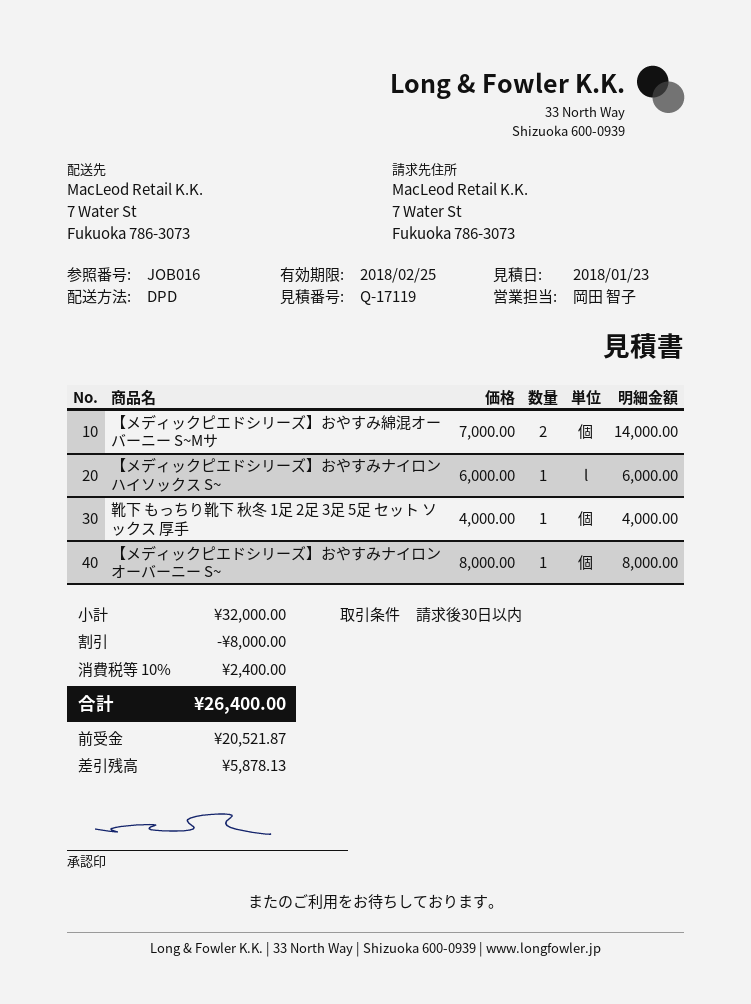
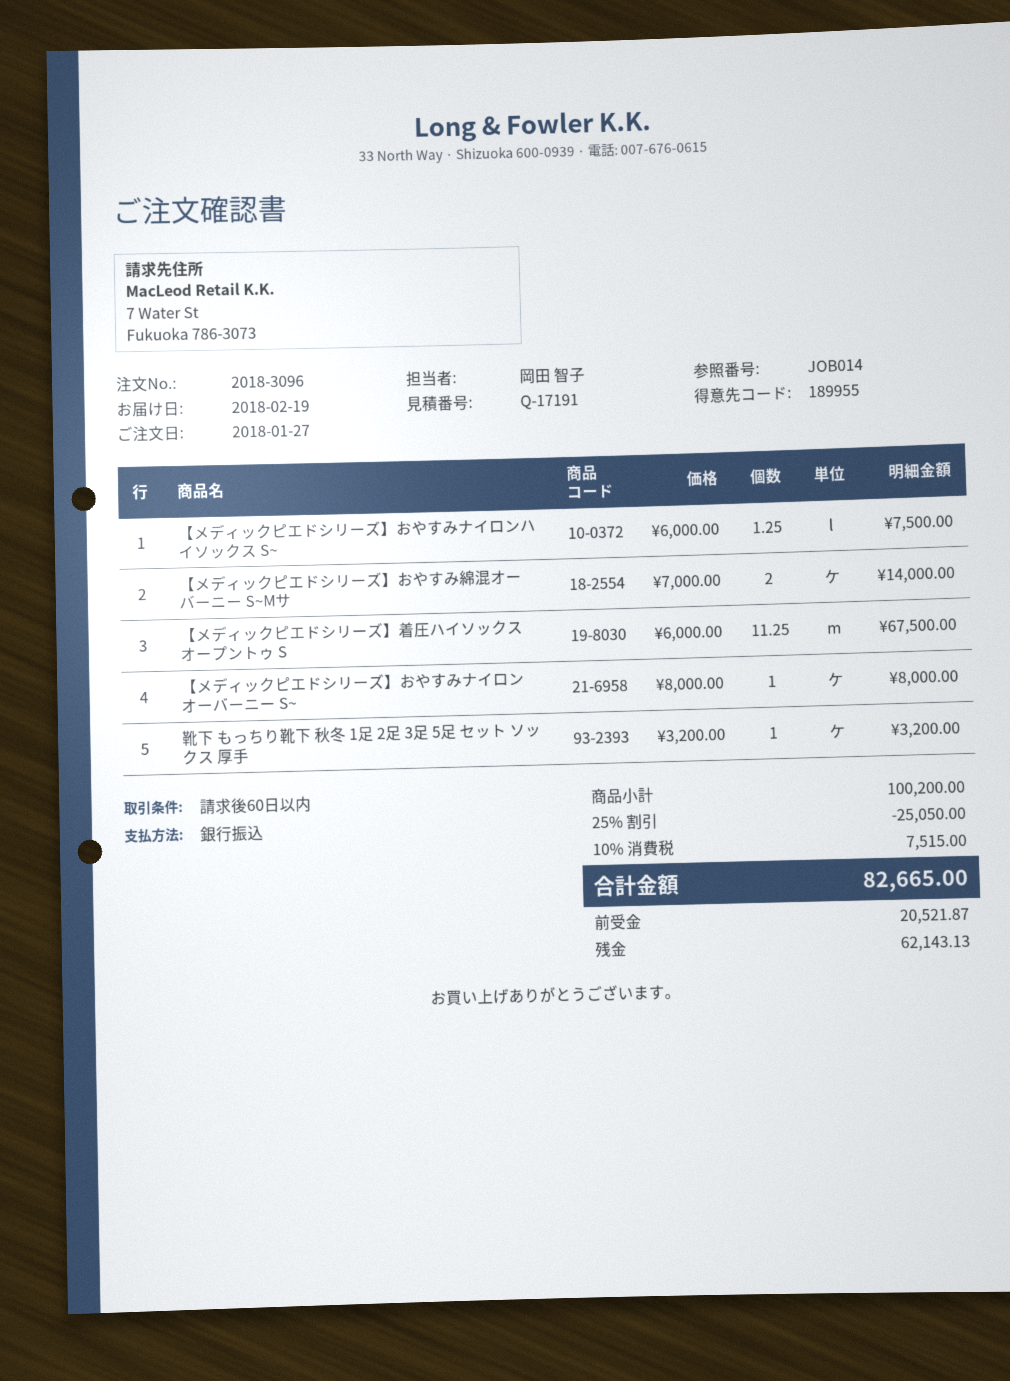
quote number: Q-17119 -> Q-17191
payment terms: 30 days -> 60 days
reference: JOB016 -> JOB014
【メディックピエドシリーズ】おやすみナイロンハイソックス S~: 1 x 6000.00 = 6000.00 -> 1.25 x 6000.00 = 7500.00
靴下 もっちり靴下 秋冬 1足 2足 3足 5足 セット ソックス 厚手: 1 x 4000.00 = 4000.00 -> 1 x 3200.00 = 3200.00
【メディックピエドシリーズ】着圧ハイソックス オープントゥ S: none -> 11.25 x 6000.00 = 67500.00
subtotal: 32000.00 -> 100200.00
discount: 8000.00 -> 25050.00
tax: 10% = 2400.00 -> 10% = 7515.00
total: 26400.00 -> 82665.00
balance: 5878.13 -> 62143.13

